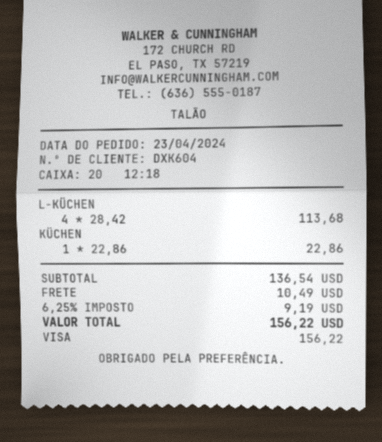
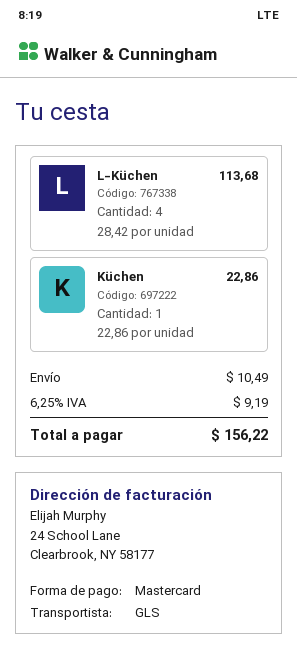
payment method: Visa -> Mastercard

